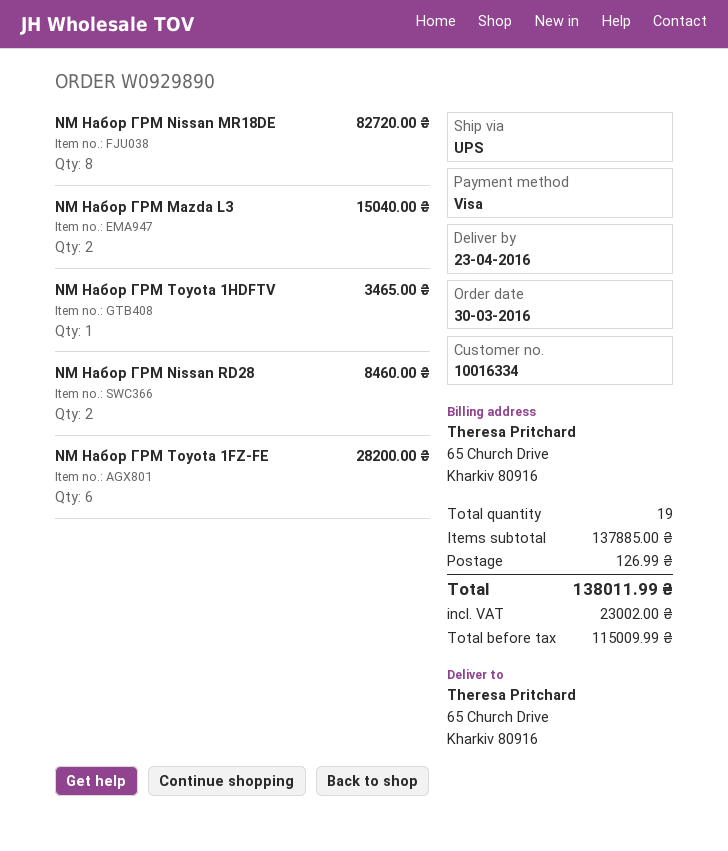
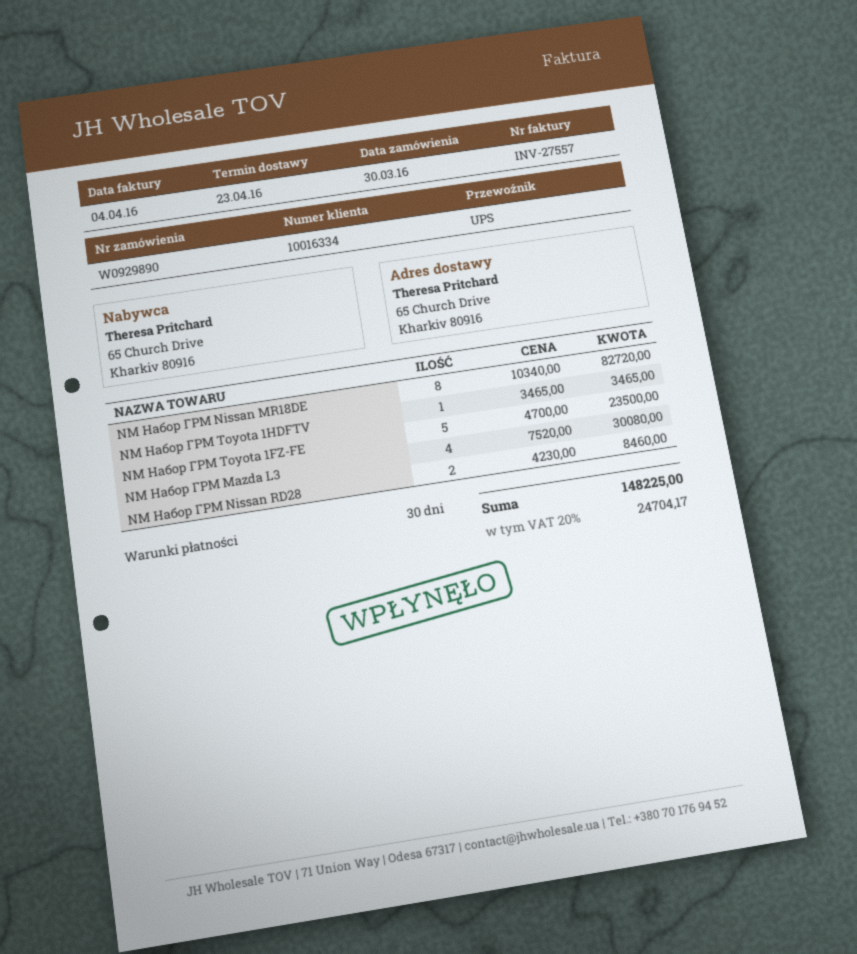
NM Набор ГРМ Mazda L3: 2 for 15040.00 -> 4 for 30080.00
NM Набор ГРМ Toyota 1FZ-FE: 6 for 28200.00 -> 5 for 23500.00
shipping: 126.99 -> none
tax: 23002.00 -> 24704.17
total: 138011.99 -> 148225.00

